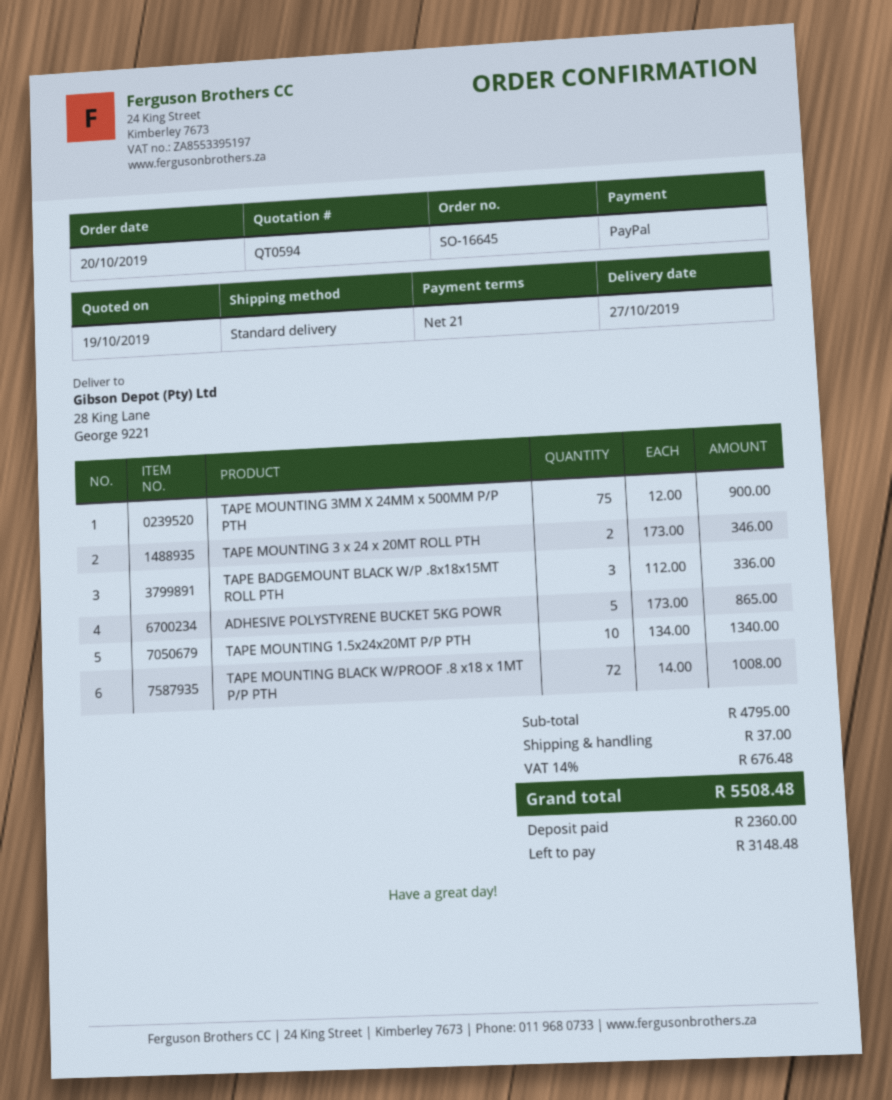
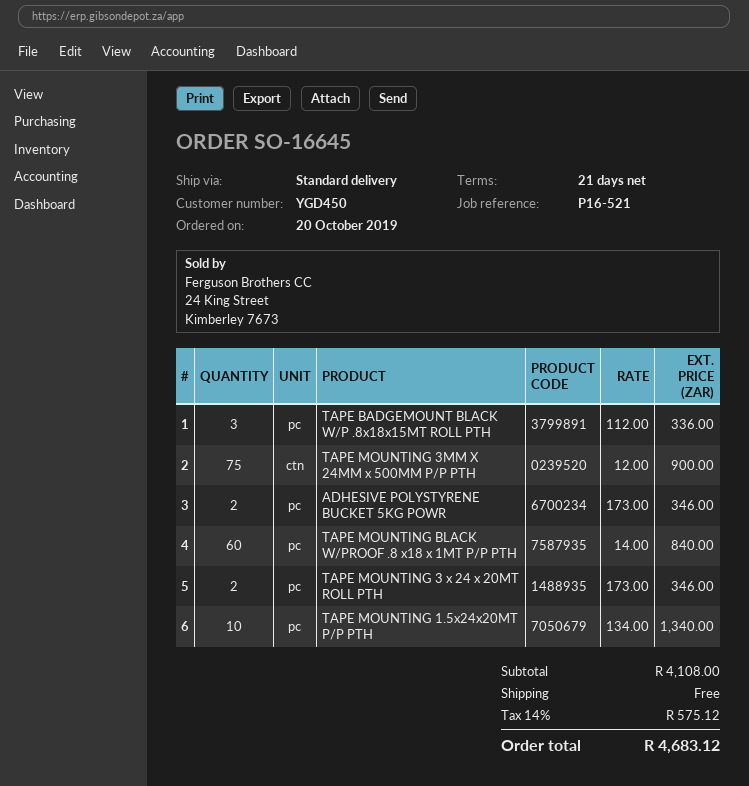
ADHESIVE POLYSTYRENE BUCKET 5KG POWR: 5 x 173.00 = 865.00 -> 2 x 173.00 = 346.00
TAPE MOUNTING BLACK W/PROOF .8 x18 x 1MT P/P PTH: 72 x 14.00 = 1008.00 -> 60 x 14.00 = 840.00
subtotal: 4795.00 -> 4108.00
shipping: 37.00 -> 0.00
tax: 14% = 676.48 -> 14% = 575.12
total: 5508.48 -> 4683.12

